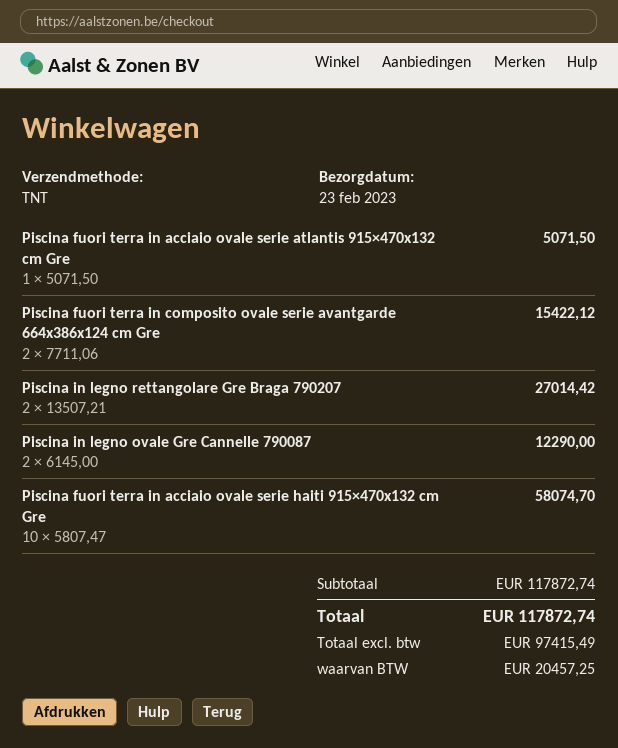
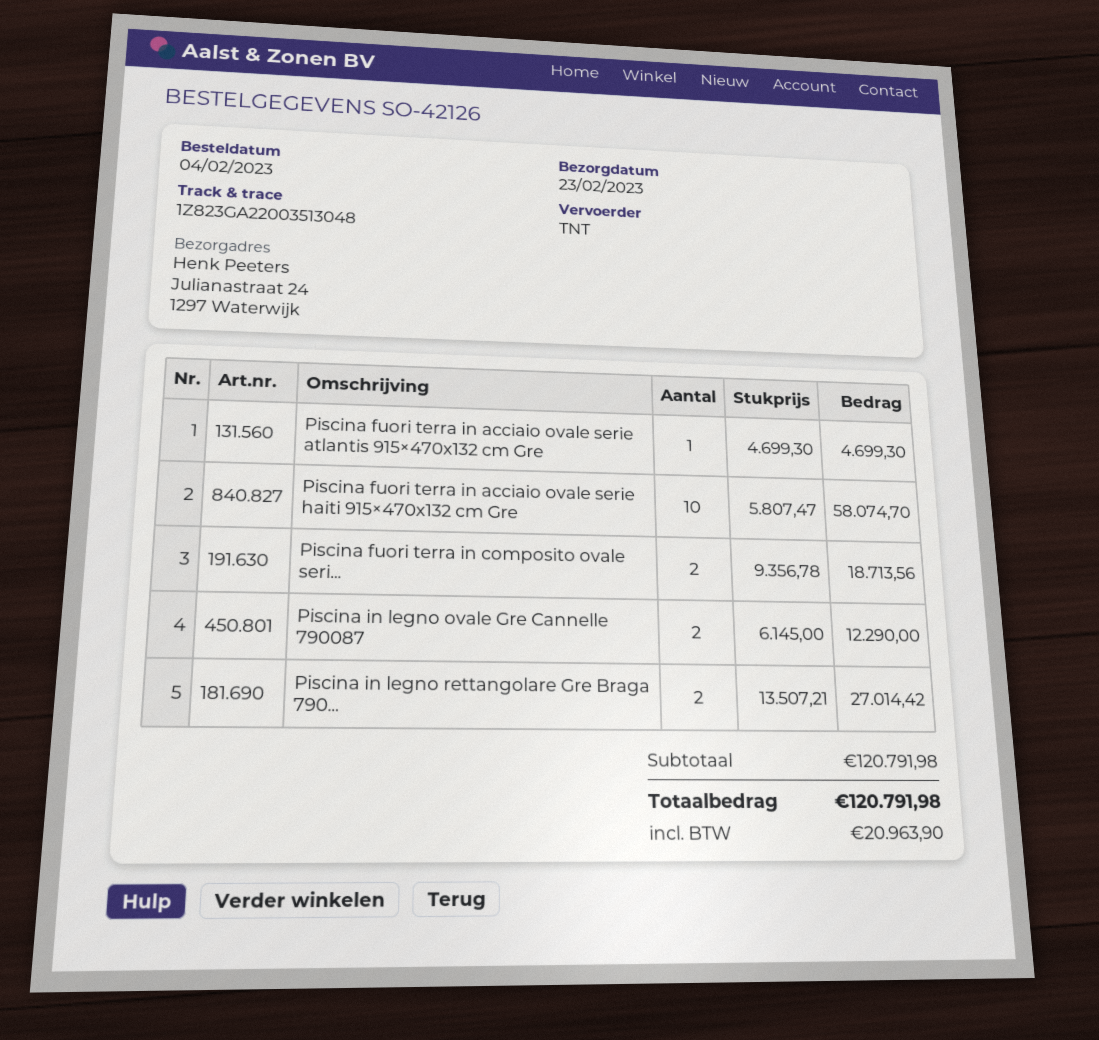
Piscina fuori terra in acciaio ovale serie atlantis 915×470x132 cm Gre: 1 x 5071.50 = 5071.50 -> 1 x 4699.30 = 4699.30
Piscina fuori terra in composito ovale serie avantgarde 664x386x124 cm Gre: 2 x 7711.06 = 15422.12 -> 2 x 9356.78 = 18713.56
subtotal: 117872.74 -> 120791.98
tax: 20457.25 -> 20963.90
total: 117872.74 -> 120791.98

